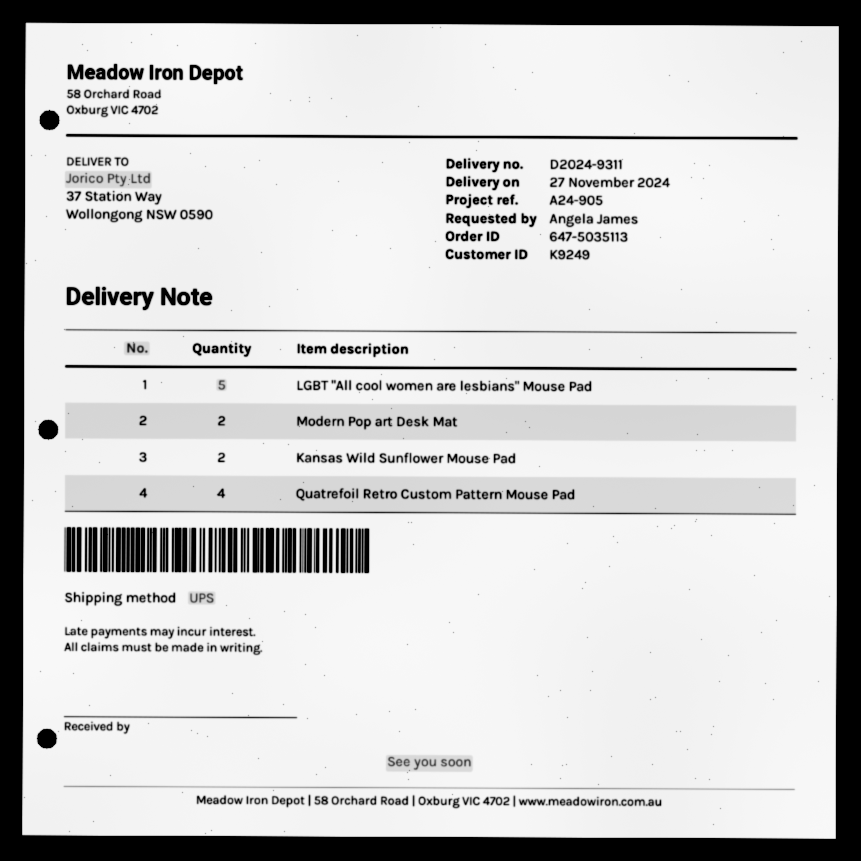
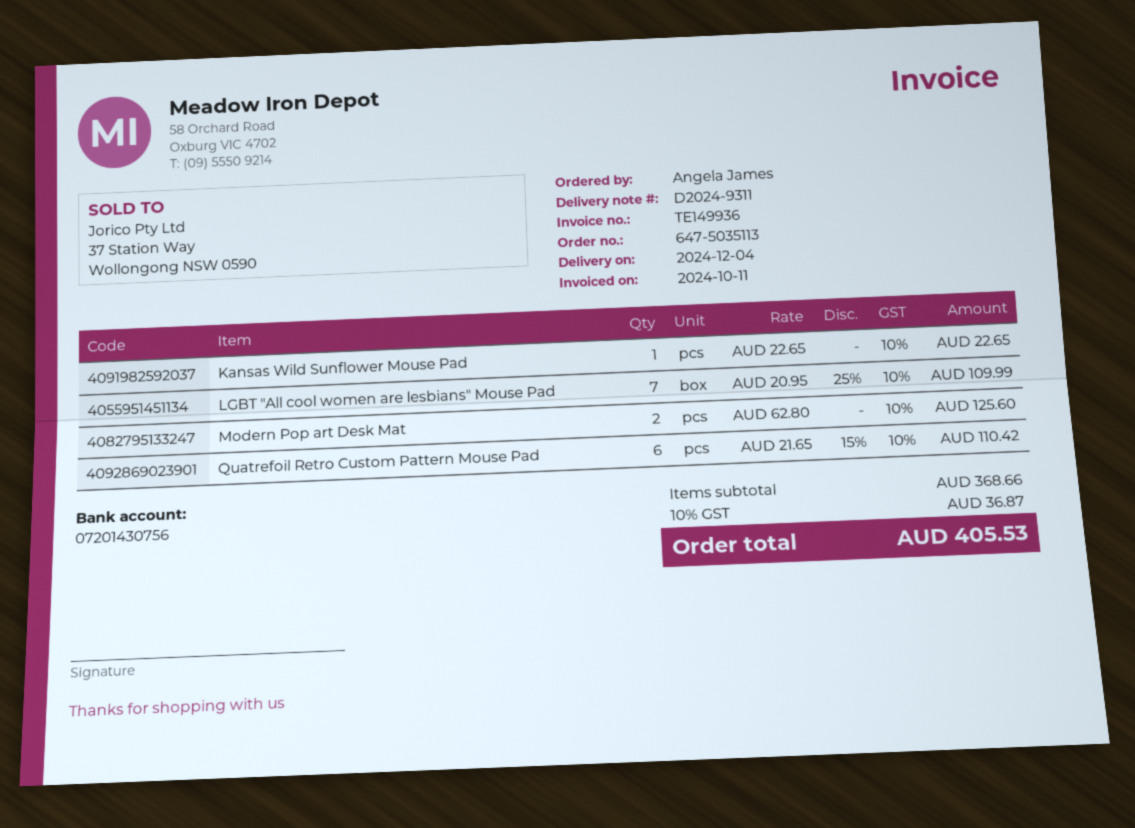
delivery date: 2024-11-27 -> 2024-12-04
LGBT "All cool women are lesbians" Mouse Pad: 5 -> 7
Kansas Wild Sunflower Mouse Pad: 2 -> 1
Quatrefoil Retro Custom Pattern Mouse Pad: 4 -> 6

